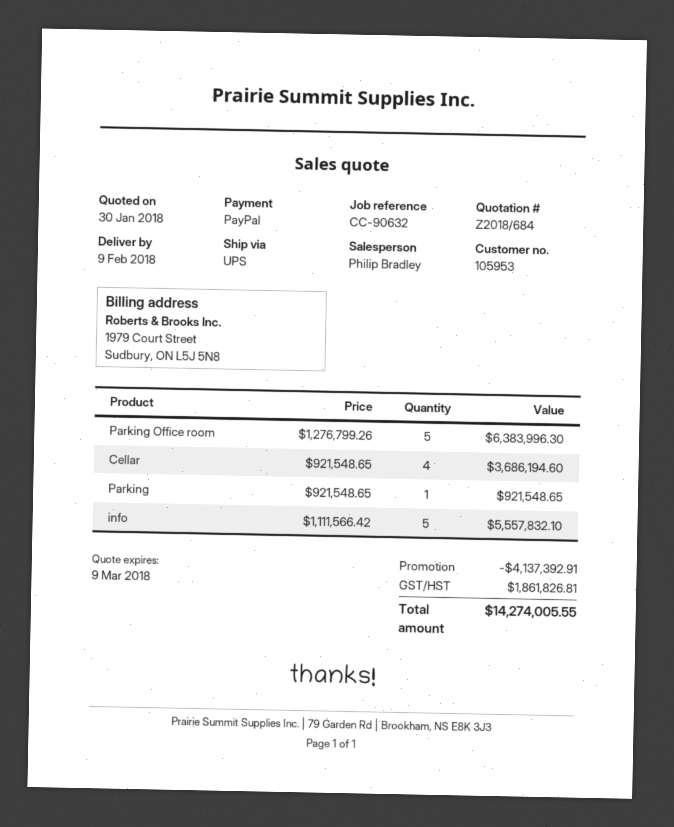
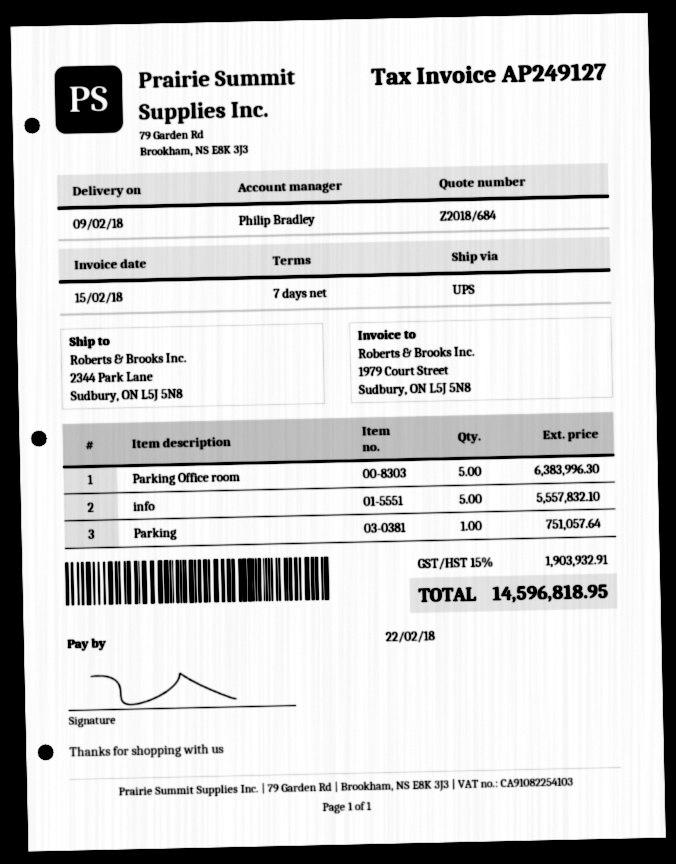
Cellar: 4 for 3686194.60 -> none
Parking: 1 for 921548.65 -> 1 for 751057.64
discount: 4137392.91 -> none
tax: 1861826.81 -> 1903932.91
total: 14274005.55 -> 14596818.95

